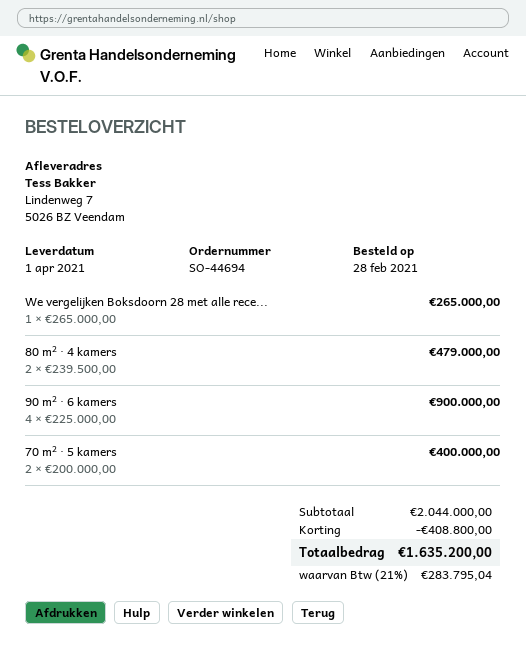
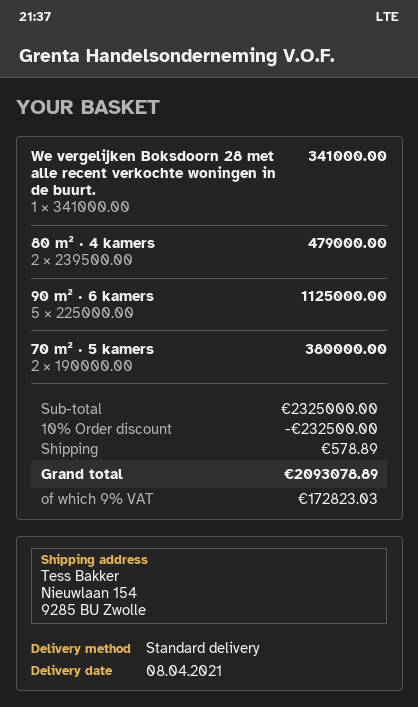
delivery date: 2021-04-01 -> 2021-04-08
ship to: Lindenweg 7, 5026 BZ Veendam -> Nieuwlaan 154, 9285 BU Zwolle
We vergelijken Boksdoorn 28 met alle rece...: 1 x 265000.00 = 265000.00 -> 1 x 341000.00 = 341000.00
90 m² · 6 kamers: 4 x 225000.00 = 900000.00 -> 5 x 225000.00 = 1125000.00
70 m² · 5 kamers: 2 x 200000.00 = 400000.00 -> 2 x 190000.00 = 380000.00
subtotal: 2044000.00 -> 2325000.00
discount: 408800.00 -> 232500.00
shipping: none -> 578.89
tax: 21% = 283795.04 -> 9% = 172823.03
total: 1635200.00 -> 2093078.89

